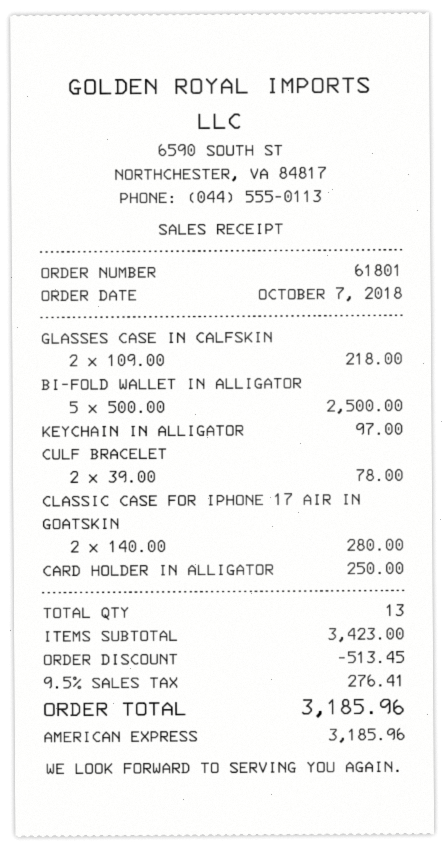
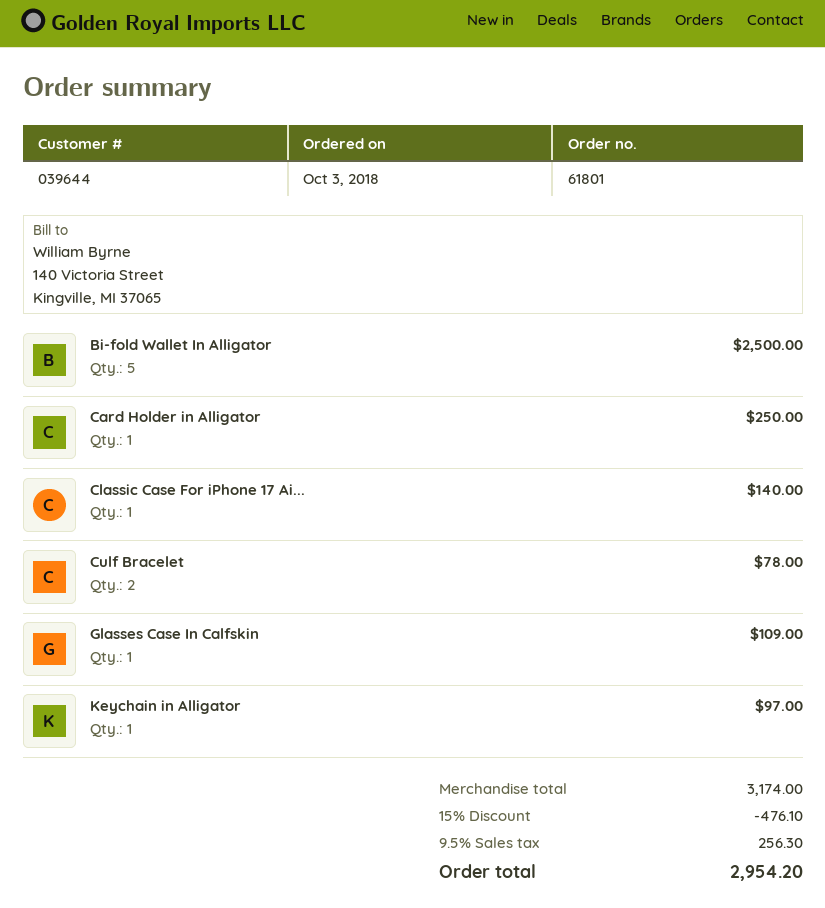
order date: 2018-10-07 -> 2018-10-03
GLASSES CASE IN CALFSKIN: 2 for 218.00 -> 1 for 109.00
CLASSIC CASE FOR IPHONE 17 AIR IN GOATSKIN: 2 for 280.00 -> 1 for 140.00
subtotal: 3423.00 -> 3174.00
discount: 513.45 -> 476.10
tax: 9.5% = 276.41 -> 9.5% = 256.30
total: 3185.96 -> 2954.20

